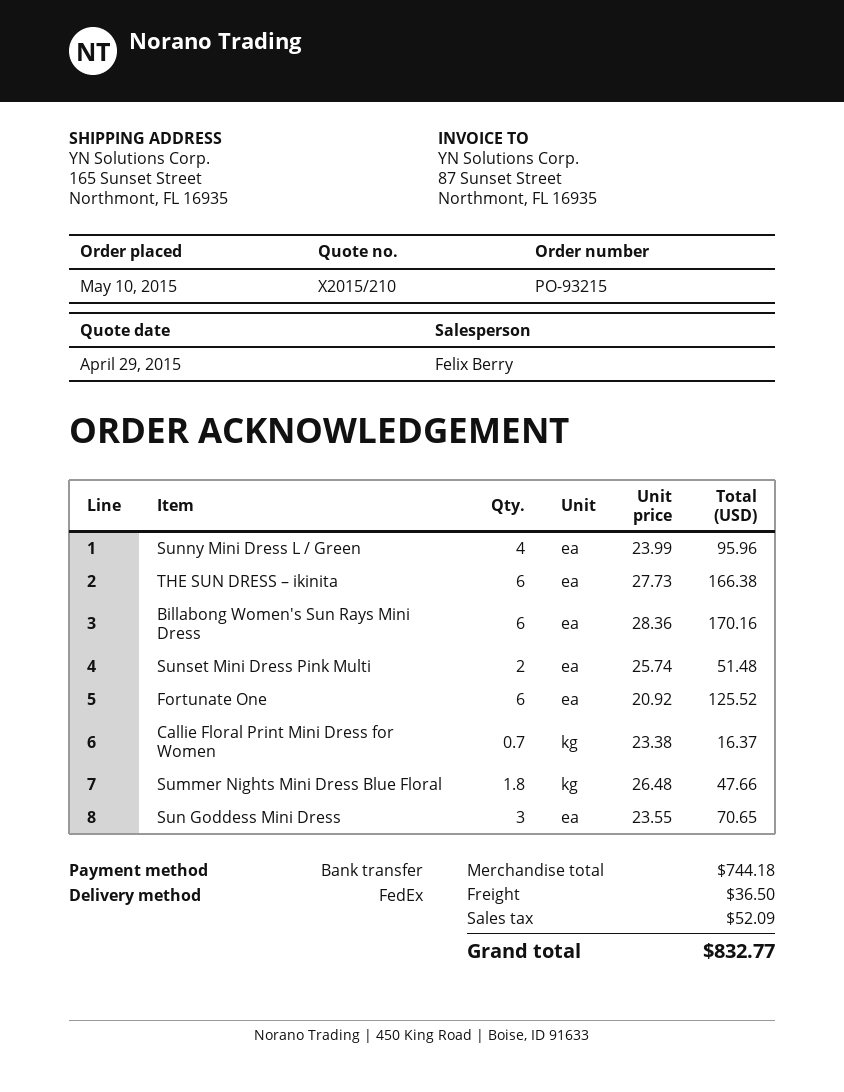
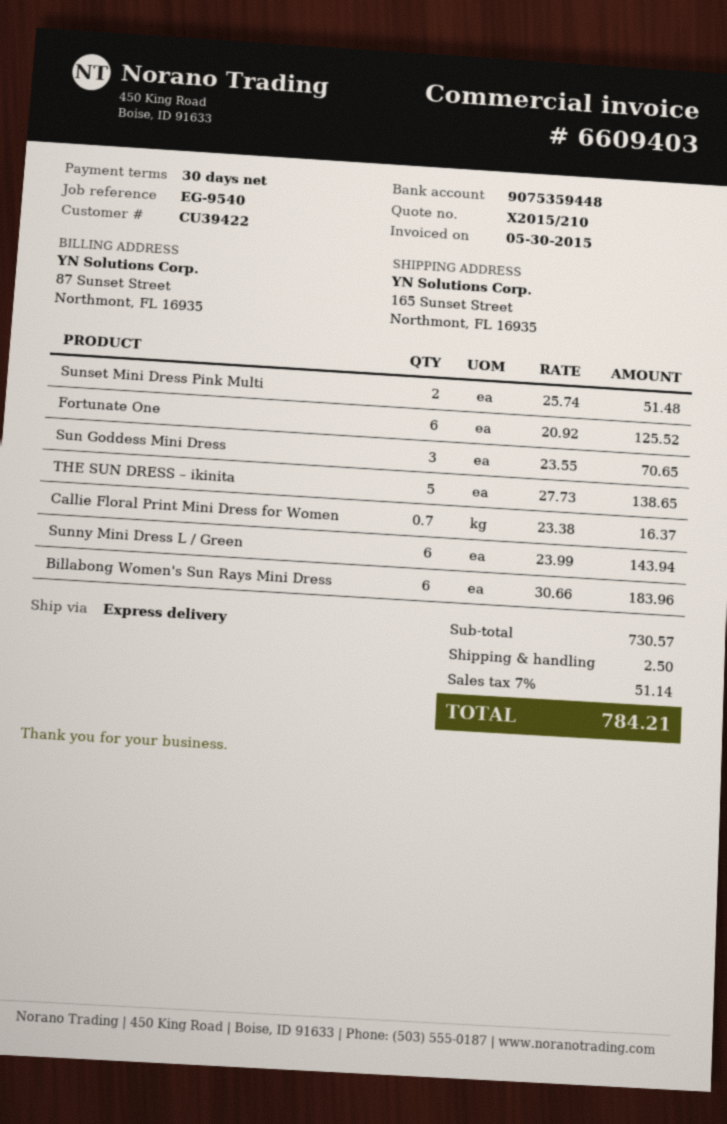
shipping method: FedEx -> express
Sunny Mini Dress L / Green: 4 x 23.99 = 95.96 -> 6 x 23.99 = 143.94
THE SUN DRESS – ikinita: 6 x 27.73 = 166.38 -> 5 x 27.73 = 138.65
Billabong Women's Sun Rays Mini Dress: 6 x 28.36 = 170.16 -> 6 x 30.66 = 183.96
Summer Nights Mini Dress Blue Floral: 1.8 x 26.48 = 47.66 -> none
subtotal: 744.18 -> 730.57
shipping: 36.50 -> 2.50
tax: 52.09 -> 51.14
total: 832.77 -> 784.21

